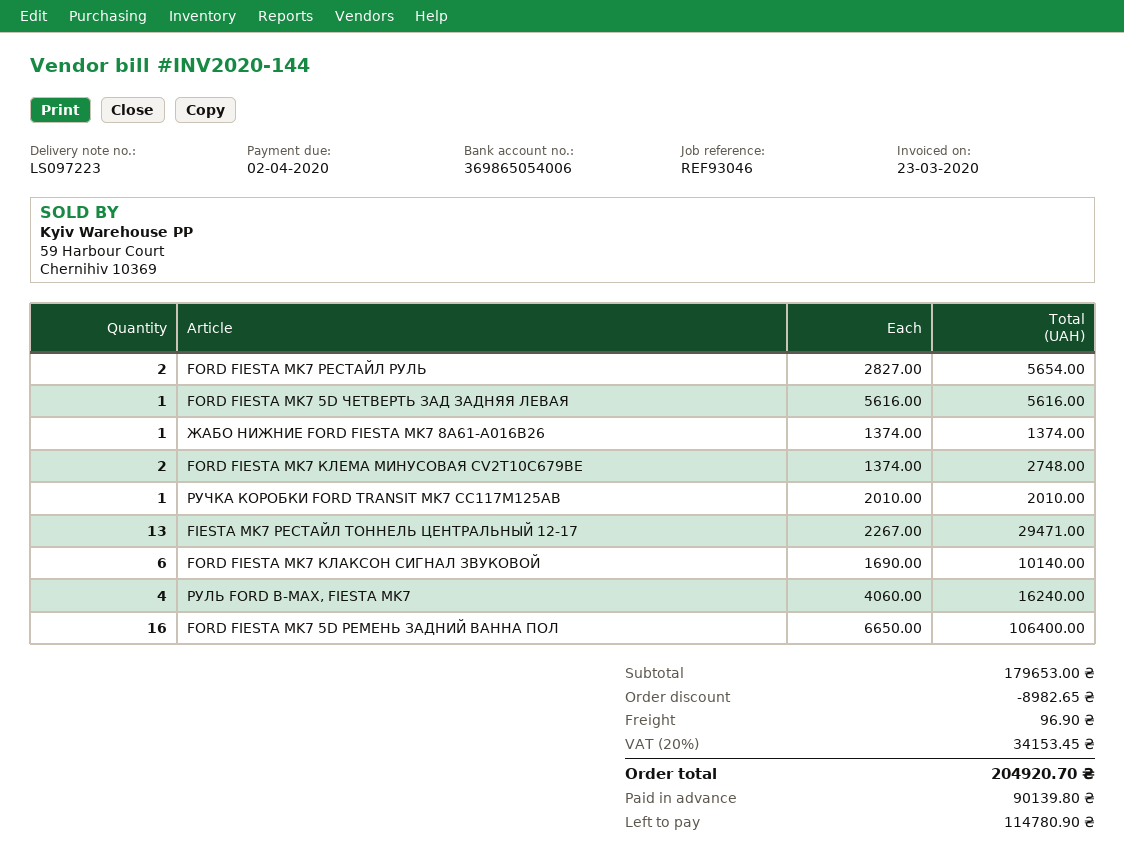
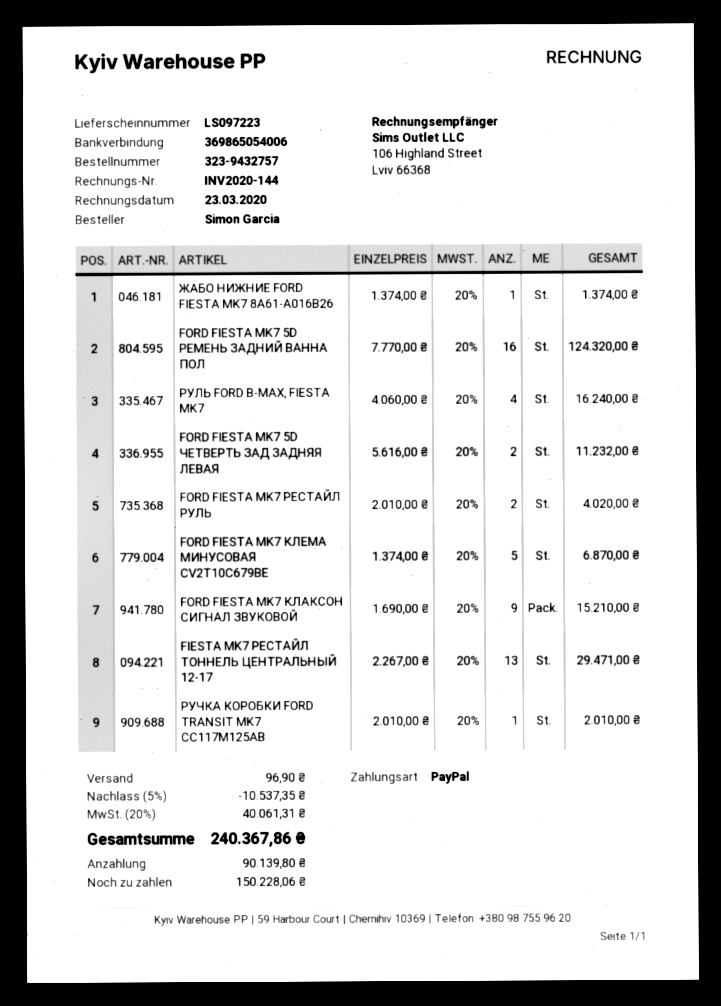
FORD FIESTA MK7 РЕСТАЙЛ РУЛЬ: 2 x 2827.00 = 5654.00 -> 2 x 2010.00 = 4020.00
FORD FIESTA MK7 5D ЧЕТВЕРТЬ ЗАД ЗАДНЯЯ ЛЕВАЯ: 1 x 5616.00 = 5616.00 -> 2 x 5616.00 = 11232.00
FORD FIESTA MK7 КЛЕМА МИНУСОВАЯ CV2T10C679BE: 2 x 1374.00 = 2748.00 -> 5 x 1374.00 = 6870.00
FORD FIESTA MK7 КЛАКСОН СИГНАЛ ЗВУКОВОЙ: 6 x 1690.00 = 10140.00 -> 9 x 1690.00 = 15210.00
FORD FIESTA MK7 5D РЕМЕНЬ ЗАДНИЙ ВАННА ПОЛ: 16 x 6650.00 = 106400.00 -> 16 x 7770.00 = 124320.00
discount: 8982.65 -> 10537.35
tax: 20% = 34153.45 -> 20% = 40061.31
total: 204920.70 -> 240367.86
balance: 114780.90 -> 150228.06

